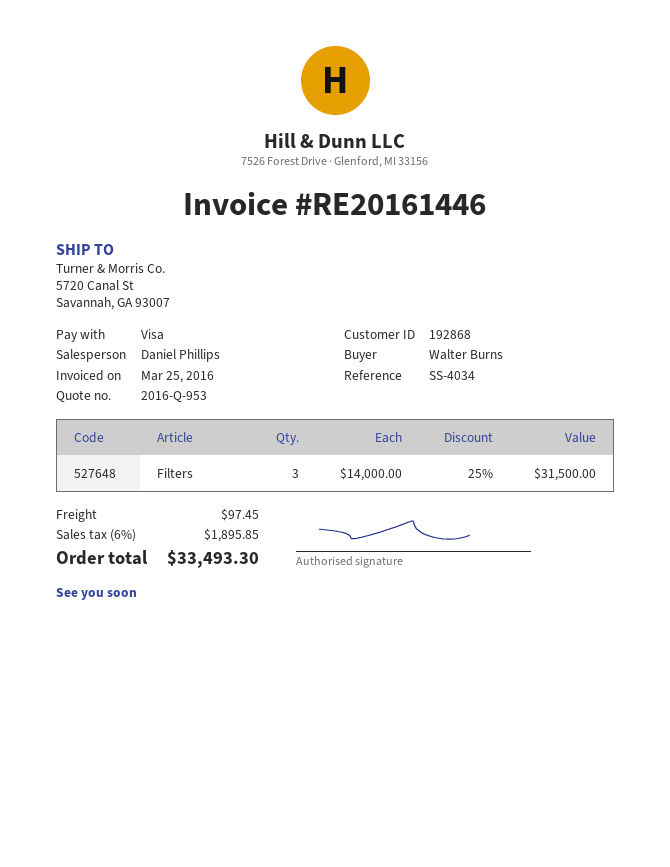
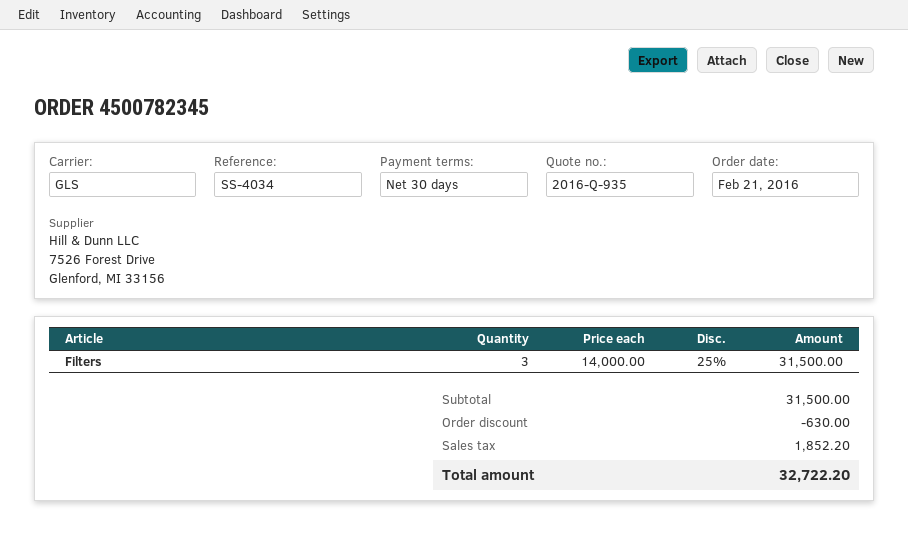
quote number: 2016-Q-953 -> 2016-Q-935
discount: none -> 630.00
shipping: 97.45 -> none
tax: 1895.85 -> 1852.20
total: 33493.30 -> 32722.20

